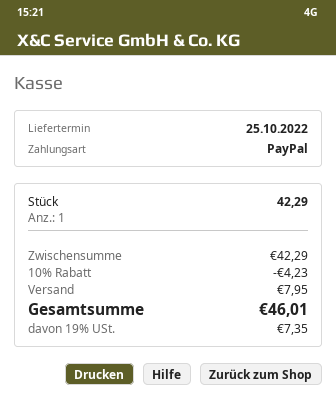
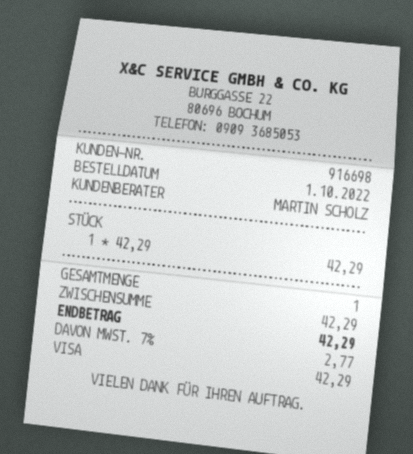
payment method: PayPal -> Visa
discount: 10% = 4.23 -> none
shipping: 7.95 -> none
tax: 19% = 7.35 -> 7% = 2.77
total: 46.01 -> 42.29

